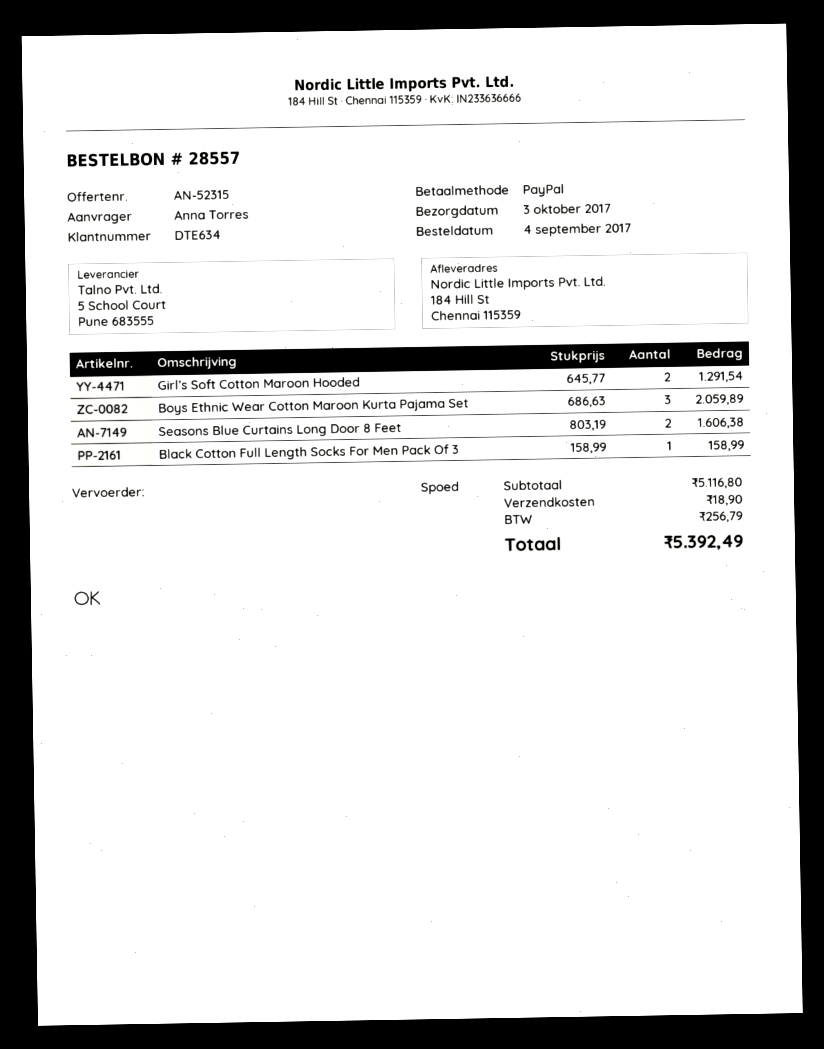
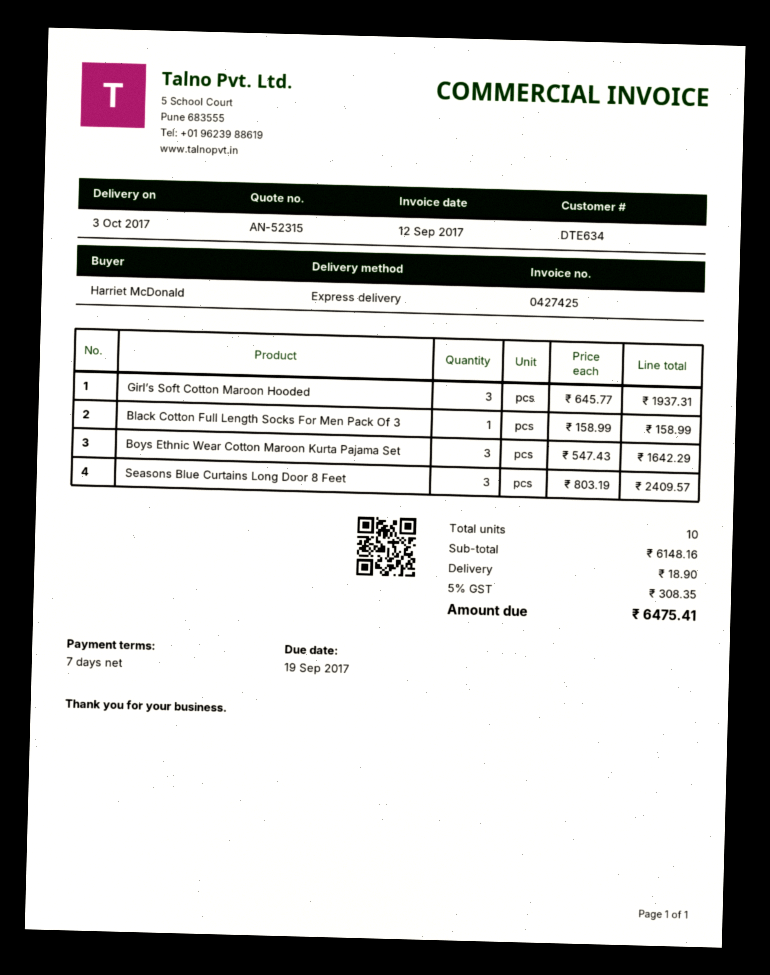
ordered by: Anna Torres -> Harriet McDonald
Girl’s Soft Cotton Maroon Hooded: 2 x 645.77 = 1291.54 -> 3 x 645.77 = 1937.31
Boys Ethnic Wear Cotton Maroon Kurta Pajama Set: 3 x 686.63 = 2059.89 -> 3 x 547.43 = 1642.29
Seasons Blue Curtains Long Door 8 Feet: 2 x 803.19 = 1606.38 -> 3 x 803.19 = 2409.57
subtotal: 5116.80 -> 6148.16
tax: 256.79 -> 308.35
total: 5392.49 -> 6475.41

